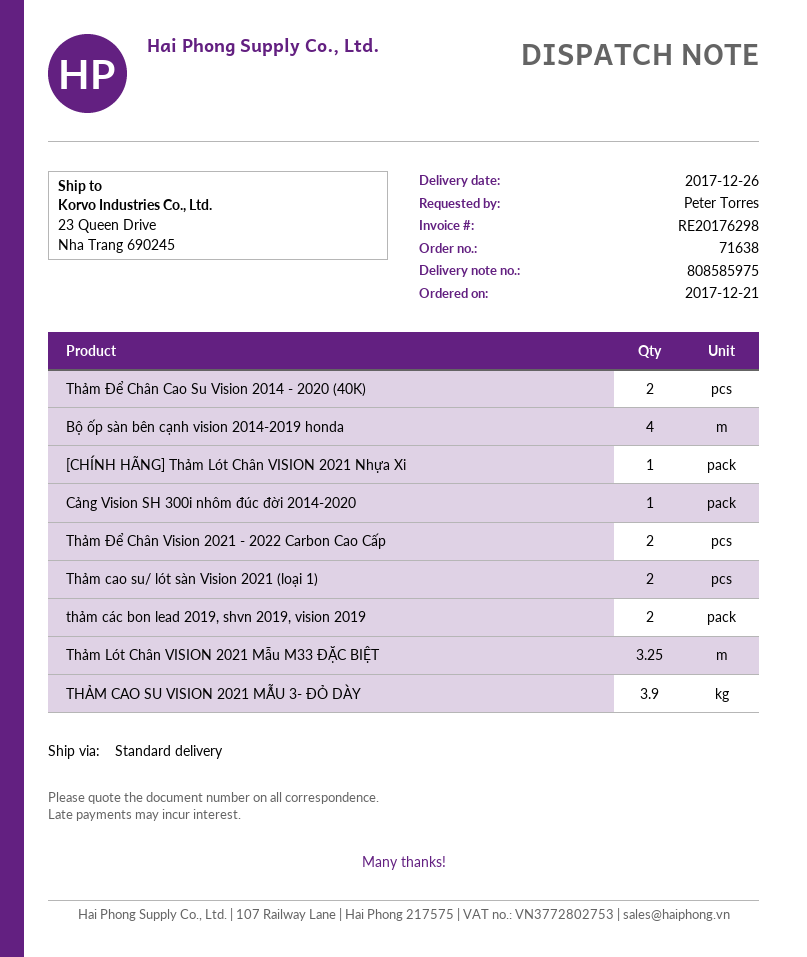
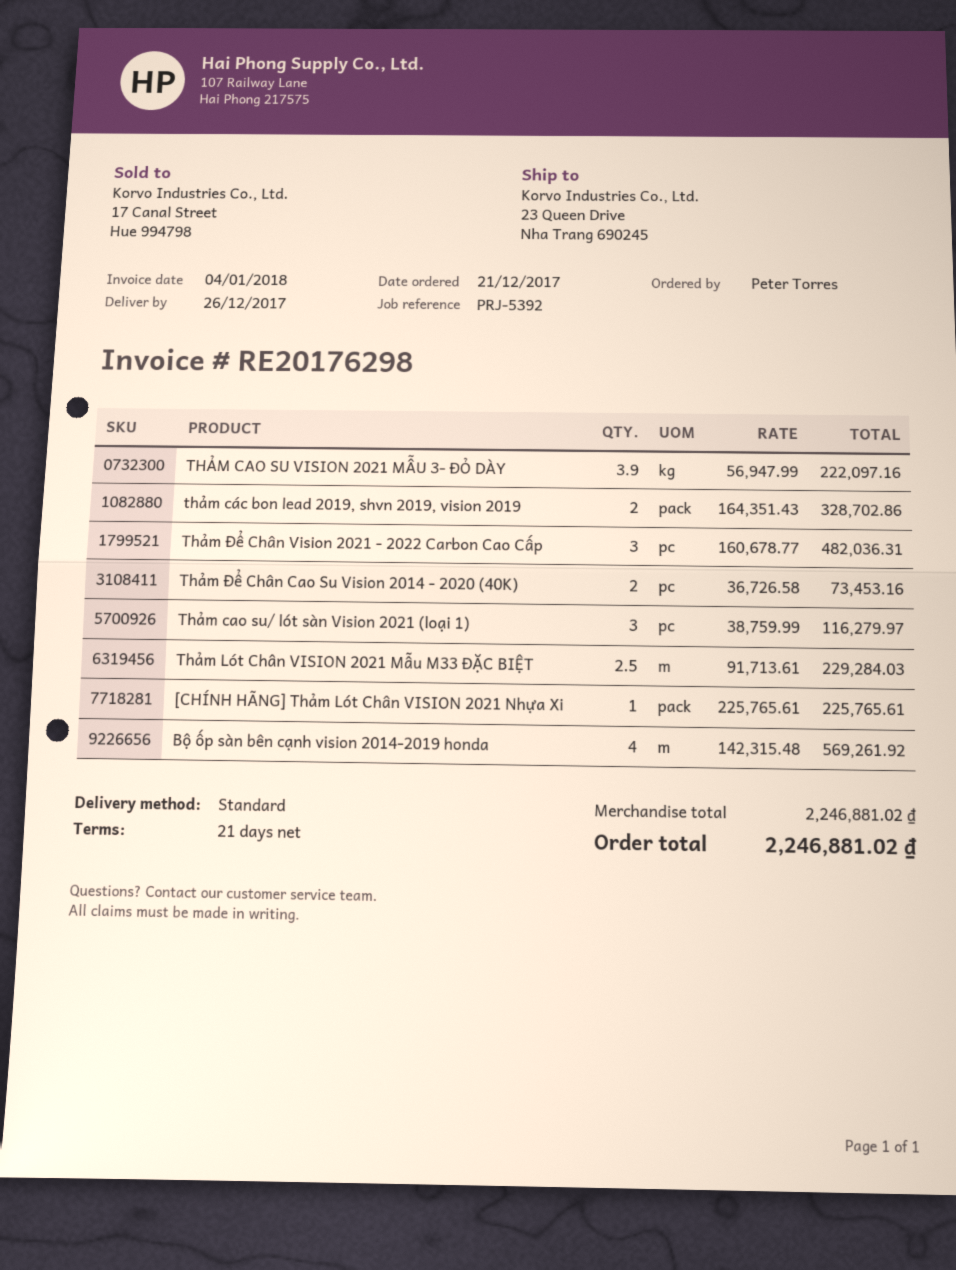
Cảng Vision SH 300i nhôm đúc đời 2014-2020: 1 -> none
Thảm Để Chân Vision 2021 - 2022 Carbon Cao Cấp: 2 -> 3
Thảm cao su/ lót sàn Vision 2021 (loại 1): 2 -> 3
Thảm Lót Chân VISION 2021 Mẫu M33 ĐẶC BIỆT: 3.25 -> 2.5

